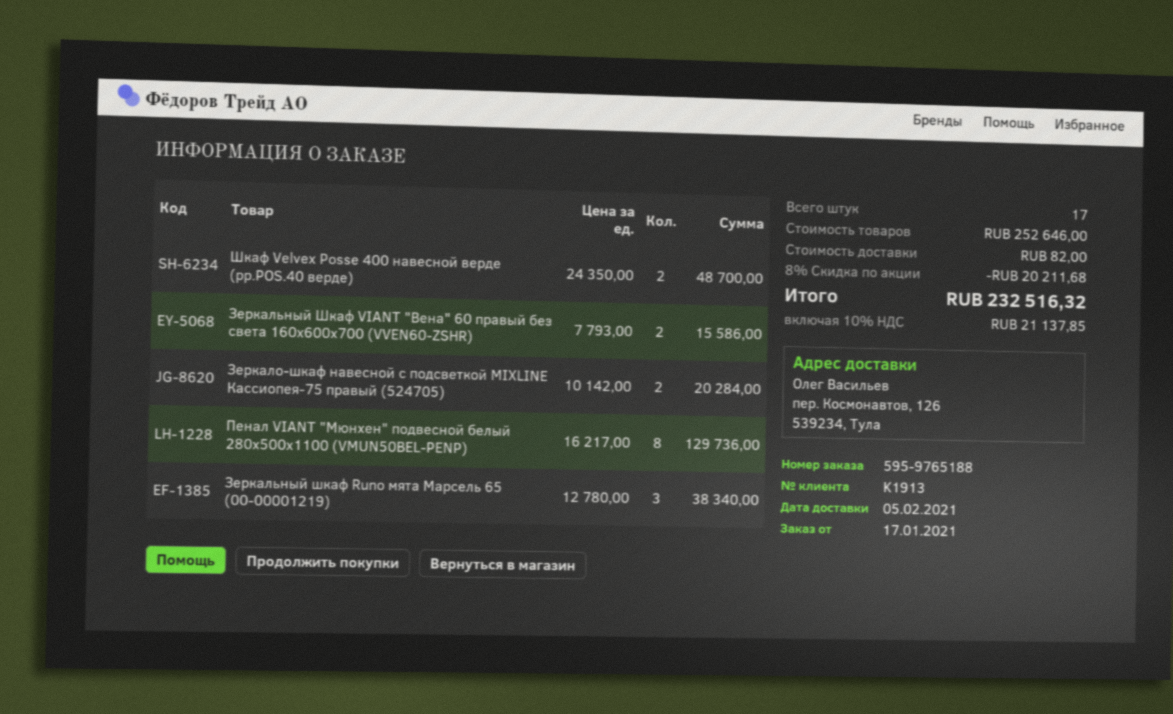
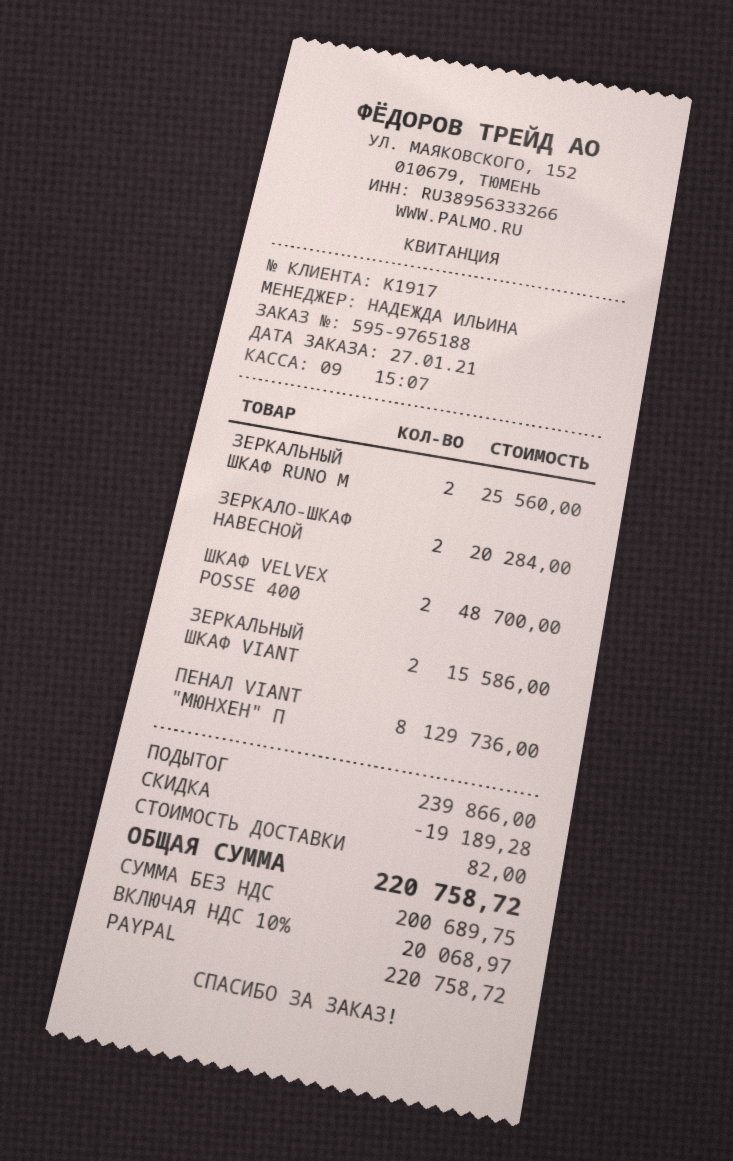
order date: 2021-01-17 -> 2021-01-27
customer number: K1913 -> K1917
Зеркальный шкаф Runo мята Марсель 65 (00-00001219): 3 for 38340.00 -> 2 for 25560.00
subtotal: 252646.00 -> 239866.00
discount: 20211.68 -> 19189.28
tax: 10% = 21137.85 -> 10% = 20068.97
total: 232516.32 -> 220758.72

